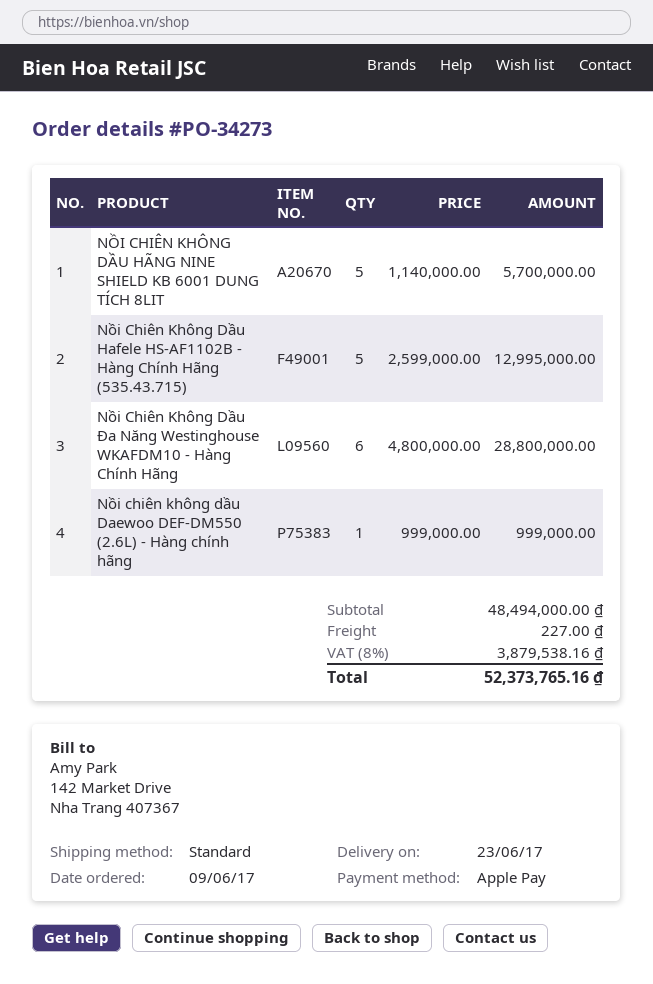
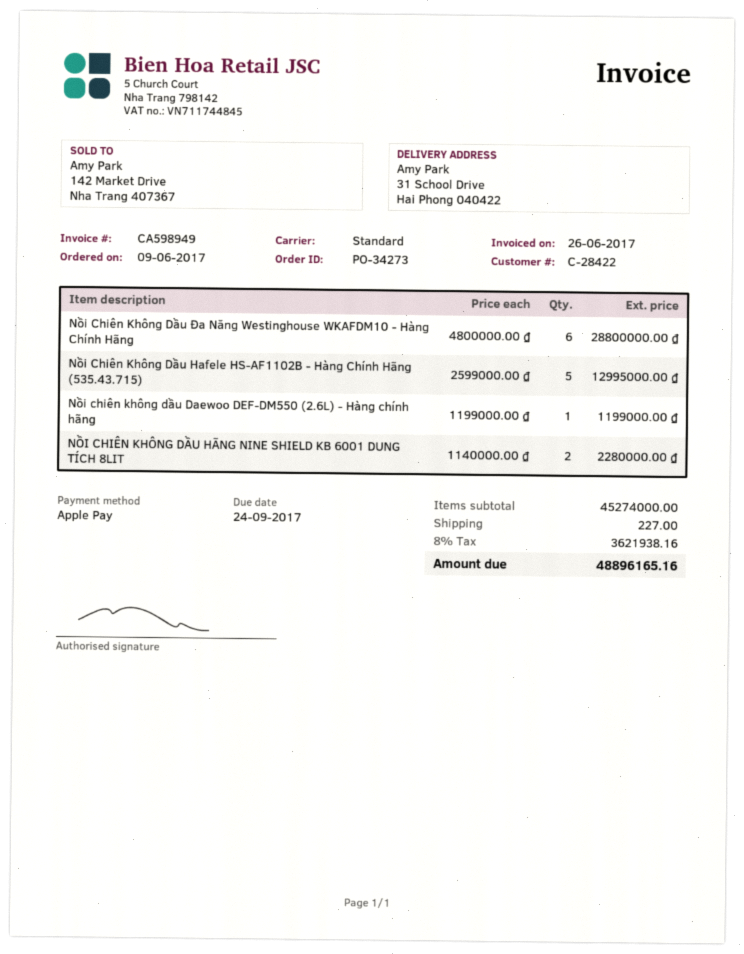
NỒI CHIÊN KHÔNG DẦU HÃNG NINE SHIELD KB 6001 DUNG TÍCH 8LIT: 5 x 1140000.00 = 5700000.00 -> 2 x 1140000.00 = 2280000.00
Nồi chiên không dầu Daewoo DEF-DM550 (2.6L) - Hàng chính hãng: 1 x 999000.00 = 999000.00 -> 1 x 1199000.00 = 1199000.00
subtotal: 48494000.00 -> 45274000.00
tax: 8% = 3879538.16 -> 8% = 3621938.16
total: 52373765.16 -> 48896165.16

